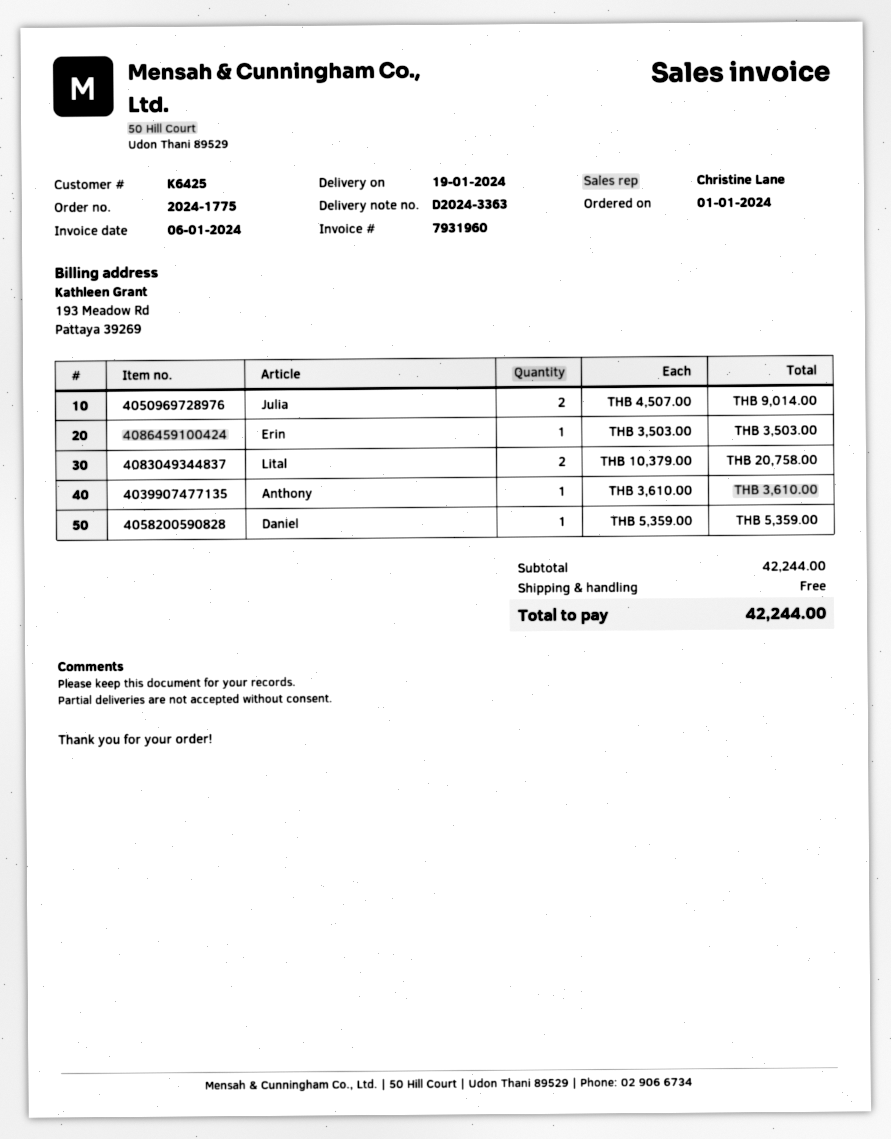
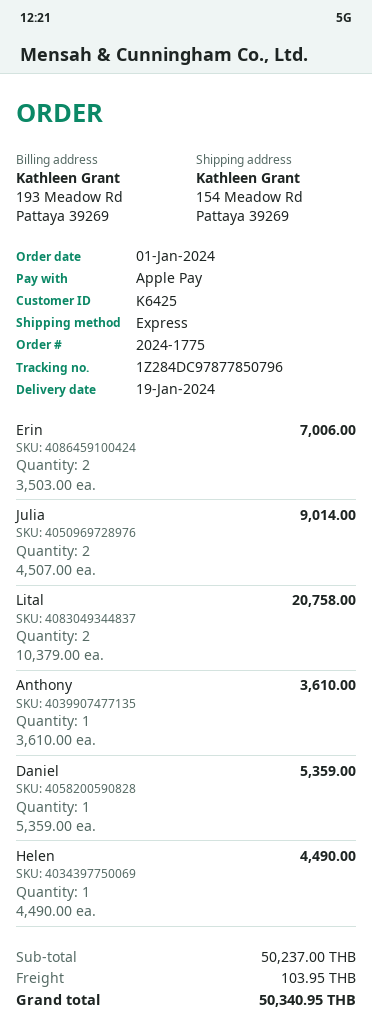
Erin: 1 x 3503.00 = 3503.00 -> 2 x 3503.00 = 7006.00
Helen: none -> 1 x 4490.00 = 4490.00
subtotal: 42244.00 -> 50237.00
shipping: 0.00 -> 103.95
total: 42244.00 -> 50340.95

